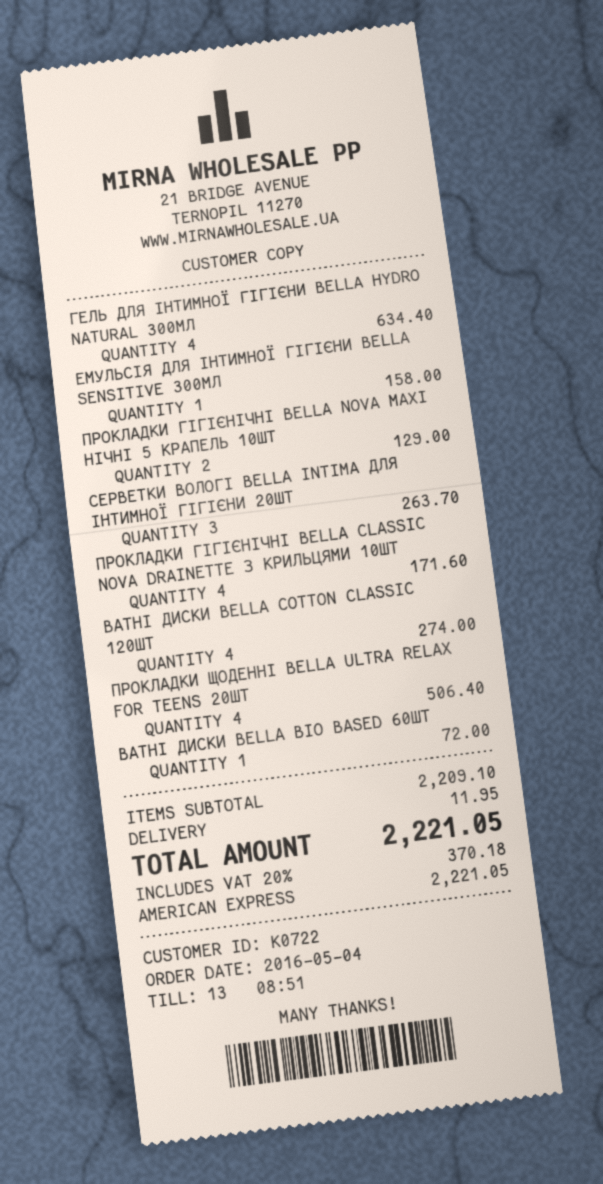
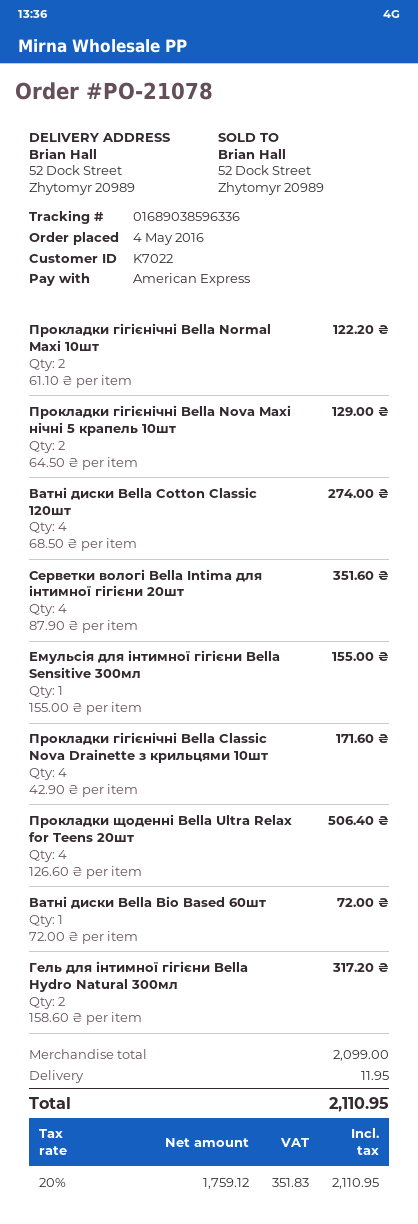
customer number: K0722 -> K7022
ГЕЛЬ ДЛЯ ІНТИМНОЇ ГІГІЄНИ BELLA HYDRO NATURAL 300МЛ: 4 for 634.40 -> 2 for 317.20
ЕМУЛЬСІЯ ДЛЯ ІНТИМНОЇ ГІГІЄНИ BELLA SENSITIVE 300МЛ: 1 for 158.00 -> 1 for 155.00
СЕРВЕТКИ ВОЛОГІ BELLA INTIMA ДЛЯ ІНТИМНОЇ ГІГІЄНИ 20ШТ: 3 for 263.70 -> 4 for 351.60
Прокладки гігієнічні Bella Normal Maxi 10шт: none -> 2 for 122.20
subtotal: 2209.10 -> 2099.00
tax: 20% = 370.18 -> 20% = 351.83
total: 2221.05 -> 2110.95

